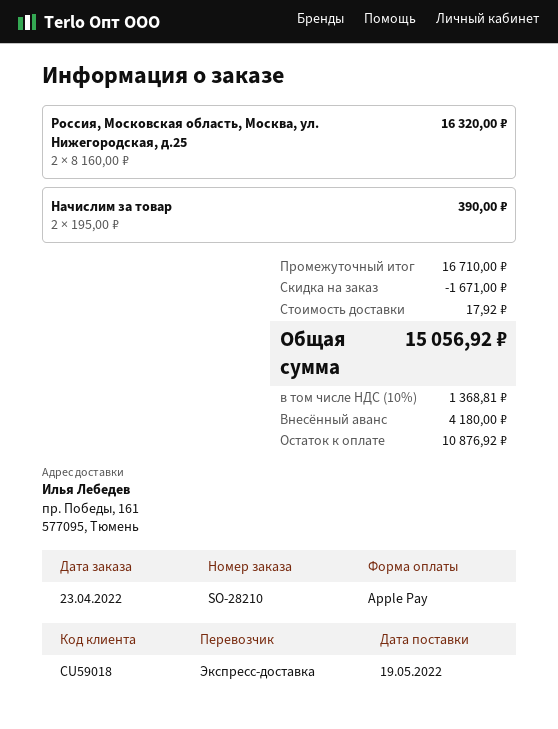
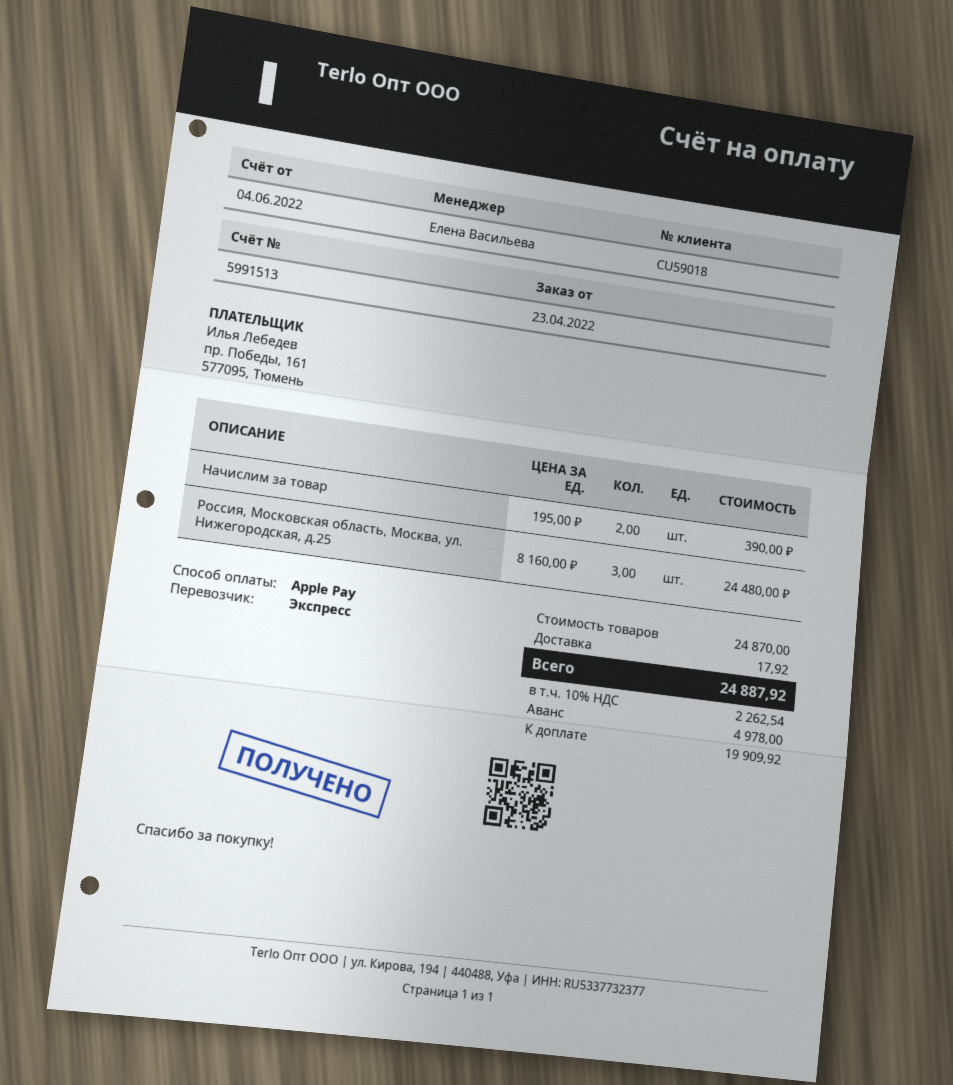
Россия, Московская область, Москва, ул. Нижегородская, д.25: 2 x 8160.00 = 16320.00 -> 3 x 8160.00 = 24480.00
subtotal: 16710.00 -> 24870.00
discount: 1671.00 -> none
tax: 10% = 1368.81 -> 10% = 2262.54
total: 15056.92 -> 24887.92
deposit: 4180.00 -> 4978.00
balance: 10876.92 -> 19909.92

